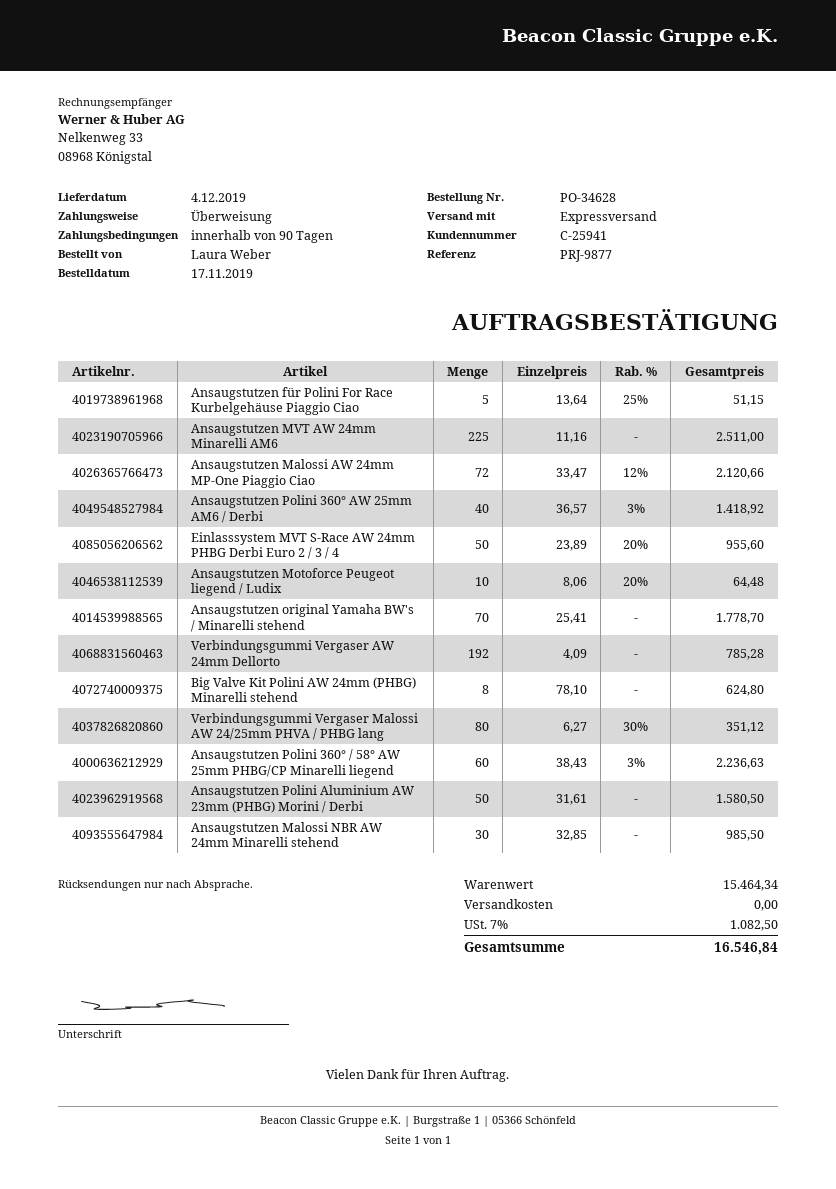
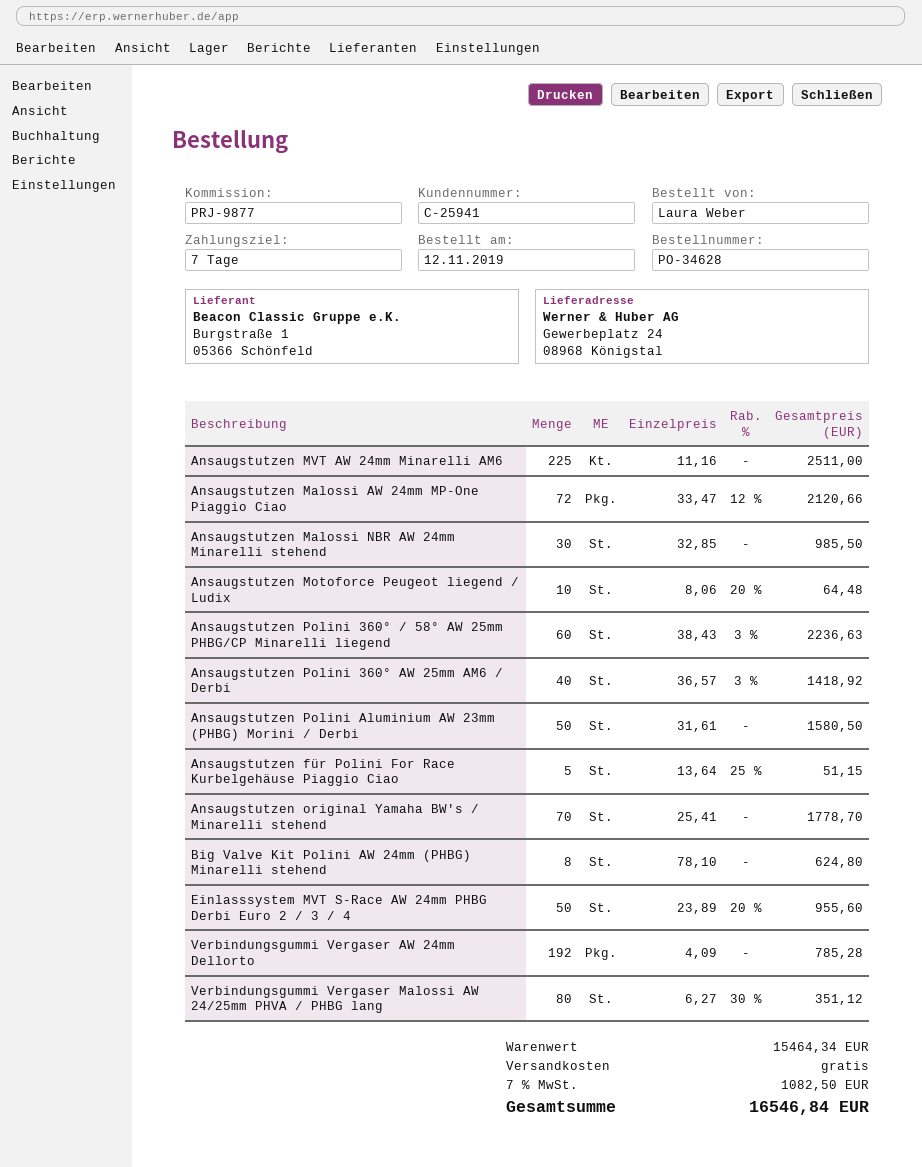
order date: 2019-11-17 -> 2019-11-12
payment terms: 90 days -> 7 days

